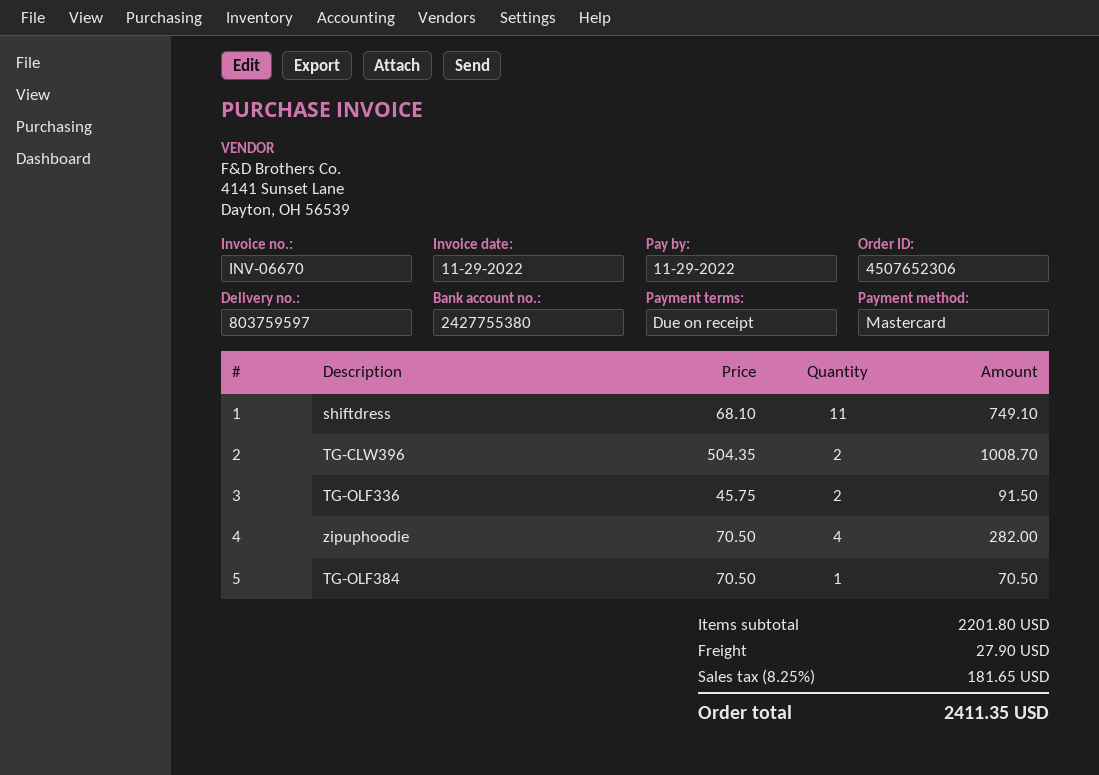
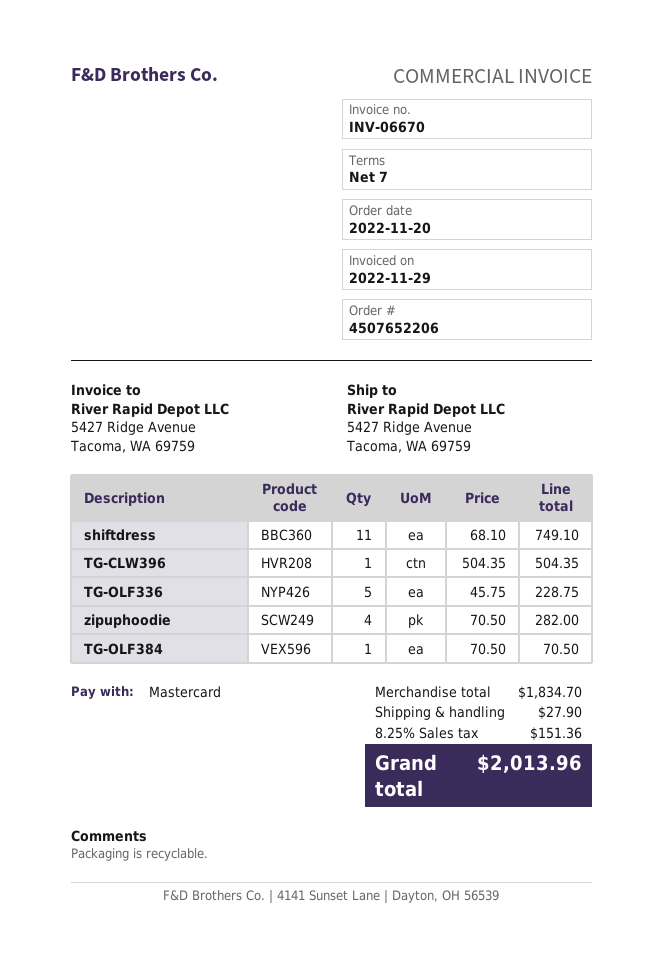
order number: 4507652306 -> 4507652206
payment terms: on receipt -> 7 days
TG-CLW396: 2 x 504.35 = 1008.70 -> 1 x 504.35 = 504.35
TG-OLF336: 2 x 45.75 = 91.50 -> 5 x 45.75 = 228.75
subtotal: 2201.80 -> 1834.70
tax: 8.25% = 181.65 -> 8.25% = 151.36
total: 2411.35 -> 2013.96

